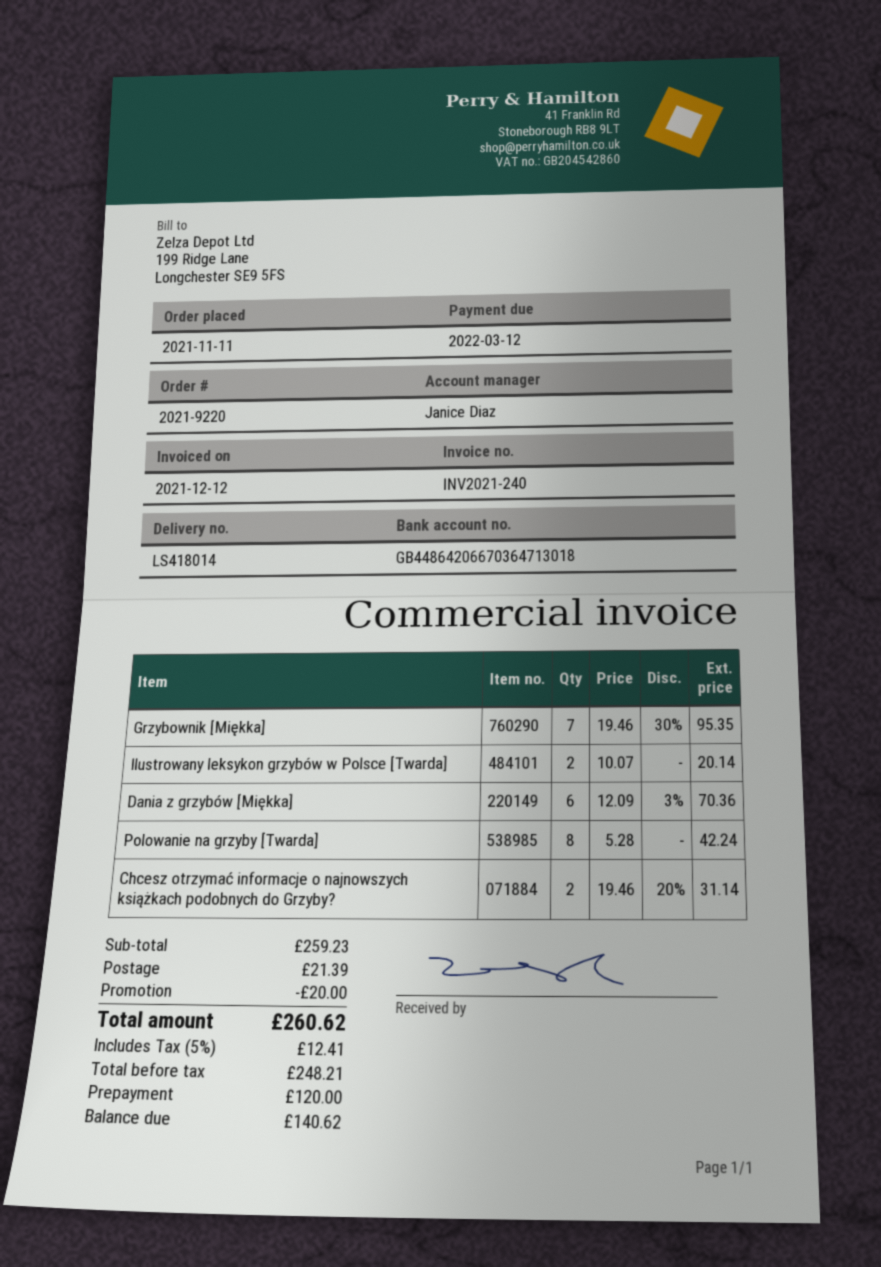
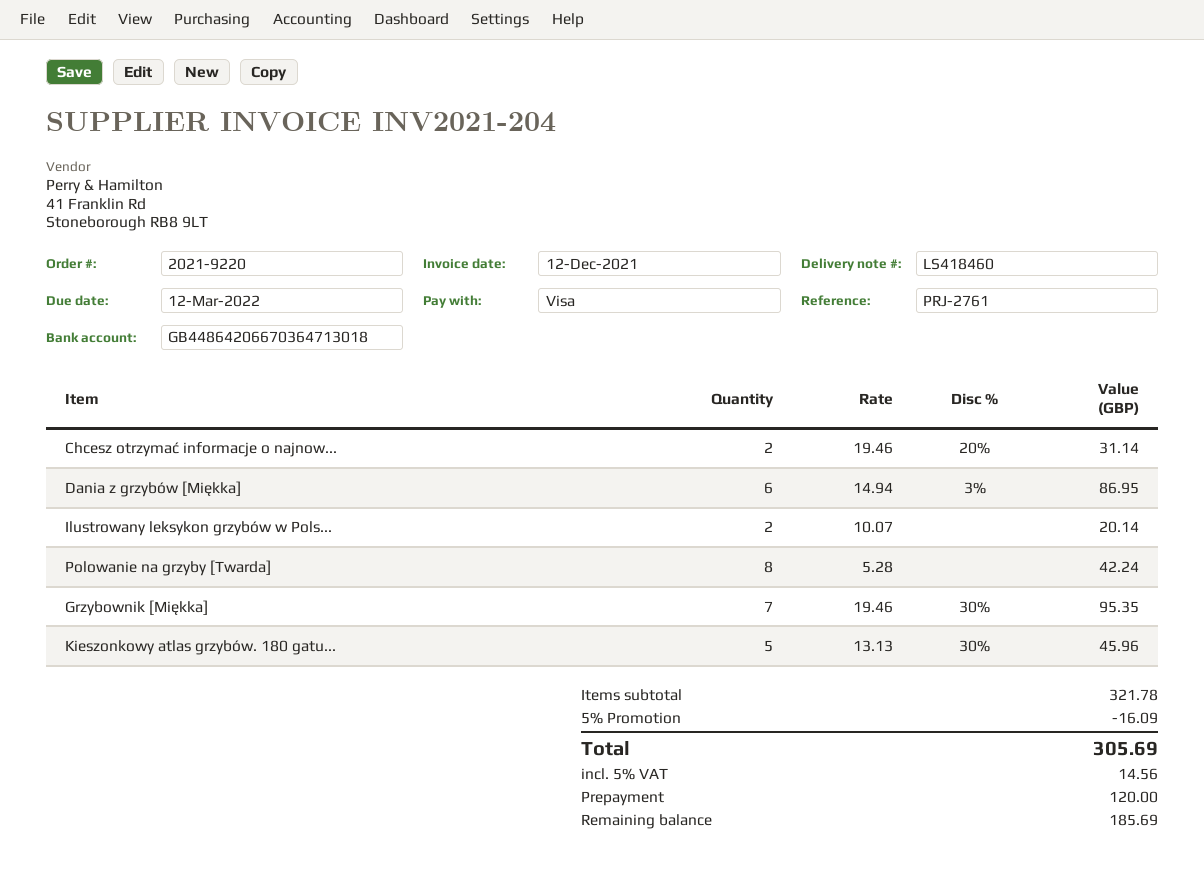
delivery note number: LS418014 -> LS418460
invoice number: INV2021-240 -> INV2021-204
Dania z grzybów [Miękka]: 6 x 12.09 - 3% = 70.36 -> 6 x 14.94 - 3% = 86.95
Kieszonkowy atlas grzybów. 180 gatu...: none -> 5 x 13.13 - 30% = 45.96
subtotal: 259.23 -> 321.78
discount: 20.00 -> 16.09
shipping: 21.39 -> none
tax: 5% = 12.41 -> 5% = 14.56
total: 260.62 -> 305.69
balance: 140.62 -> 185.69

